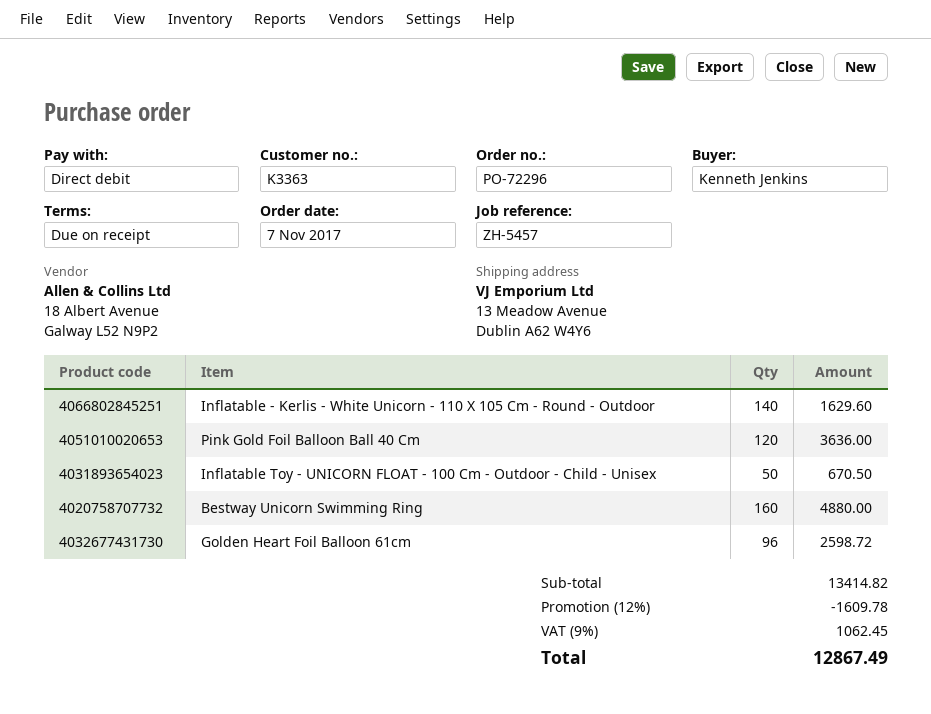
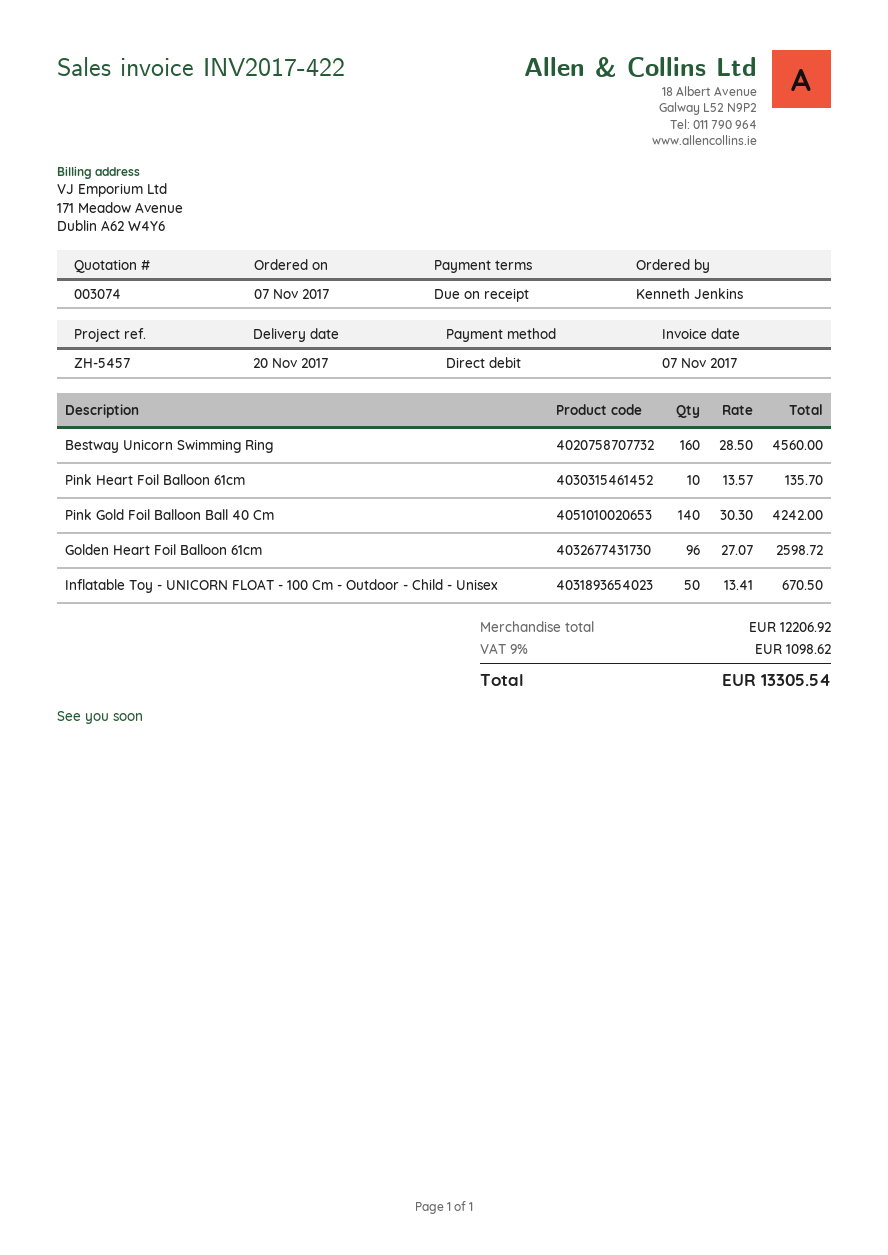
Inflatable - Kerlis - White Unicorn - 110 X 105 Cm - Round - Outdoor: 140 for 1629.60 -> none
Pink Gold Foil Balloon Ball 40 Cm: 120 for 3636.00 -> 140 for 4242.00
Bestway Unicorn Swimming Ring: 160 for 4880.00 -> 160 for 4560.00
Pink Heart Foil Balloon 61cm: none -> 10 for 135.70
subtotal: 13414.82 -> 12206.92
discount: 12% = 1609.78 -> none
tax: 9% = 1062.45 -> 9% = 1098.62
total: 12867.49 -> 13305.54

